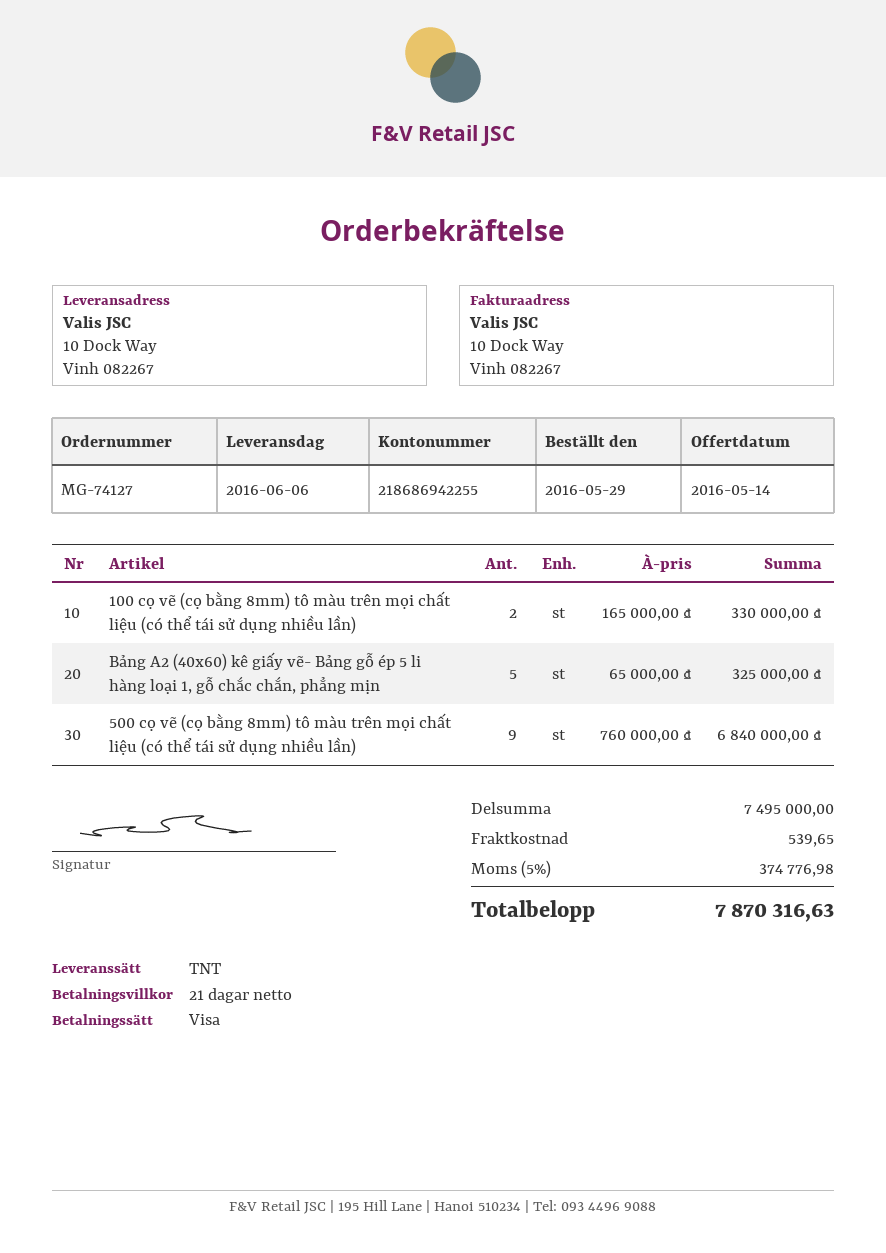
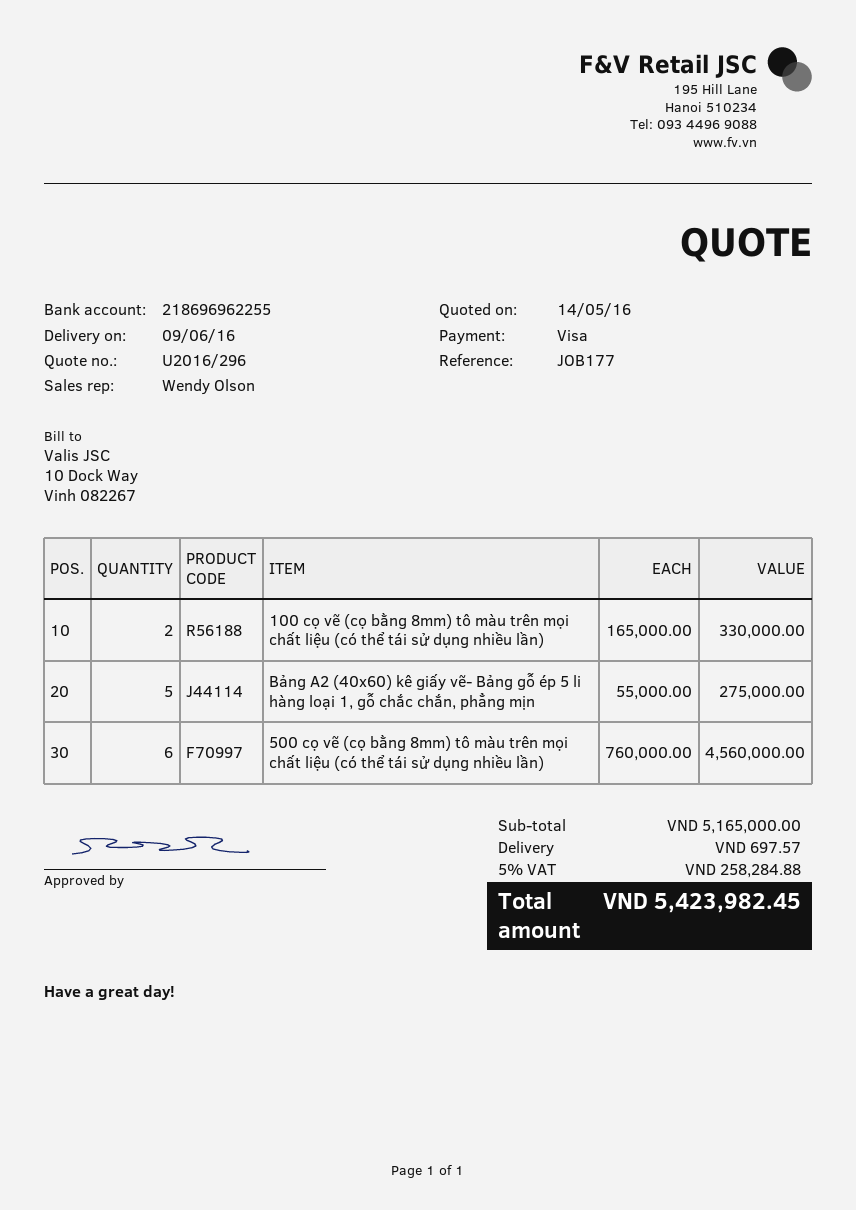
delivery date: 2016-06-06 -> 2016-06-09
bank account: 218686942255 -> 218696962255
Bảng A2 (40x60) kê giấy vẽ- Bảng gỗ ép 5 li hàng loại 1, gỗ chắc chắn, phẳng mịn: 5 x 65000.00 = 325000.00 -> 5 x 55000.00 = 275000.00
500 cọ vẽ (cọ bằng 8mm) tô màu trên mọi chất liệu (có thể tái sử dụng nhiều lần): 9 x 760000.00 = 6840000.00 -> 6 x 760000.00 = 4560000.00
subtotal: 7495000.00 -> 5165000.00
shipping: 539.65 -> 697.57
tax: 5% = 374776.98 -> 5% = 258284.88
total: 7870316.63 -> 5423982.45

